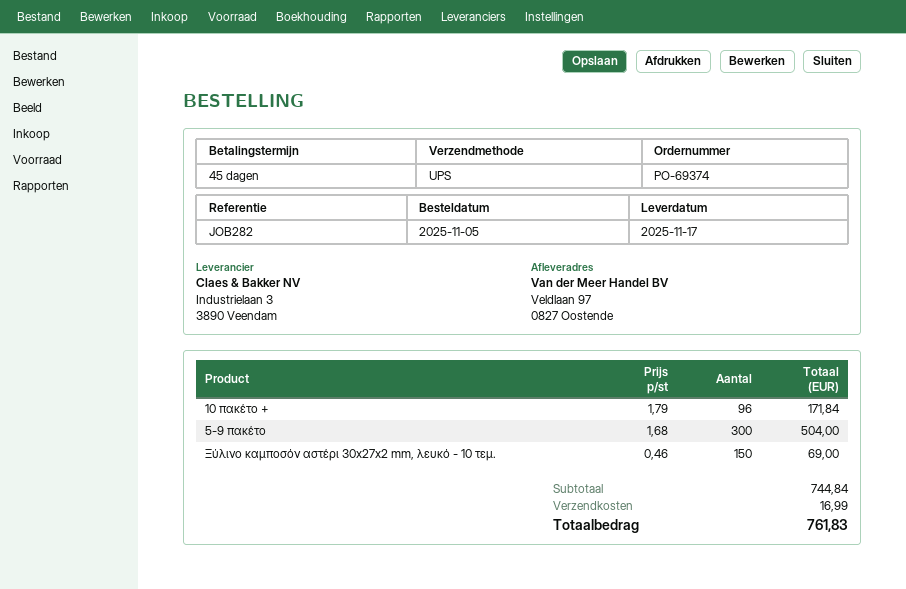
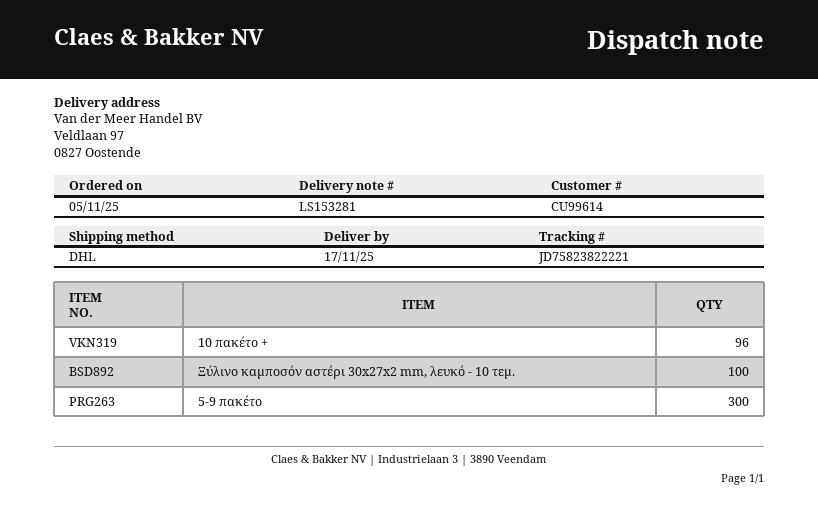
shipping method: UPS -> DHL
Ξύλινο καμποσόν αστέρι 30x27x2 mm, λευκό - 10 τεμ.: 150 -> 100

